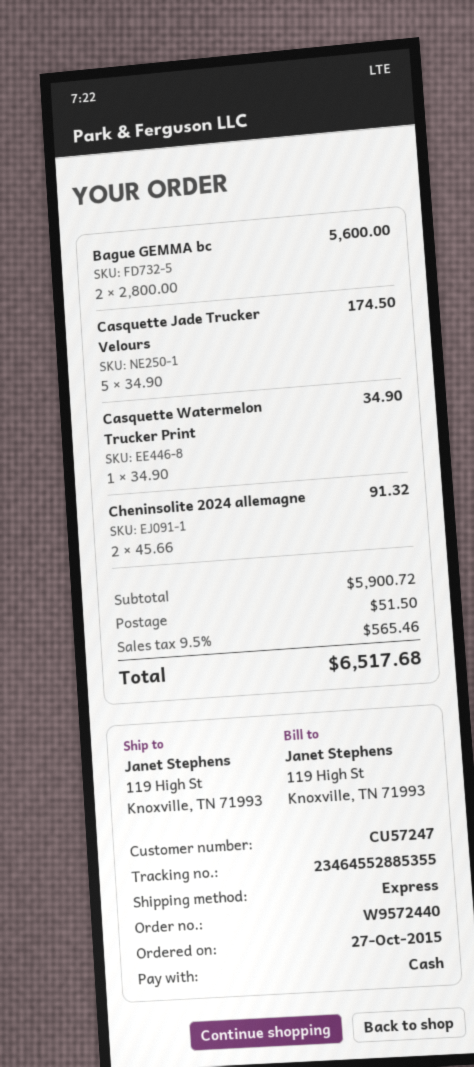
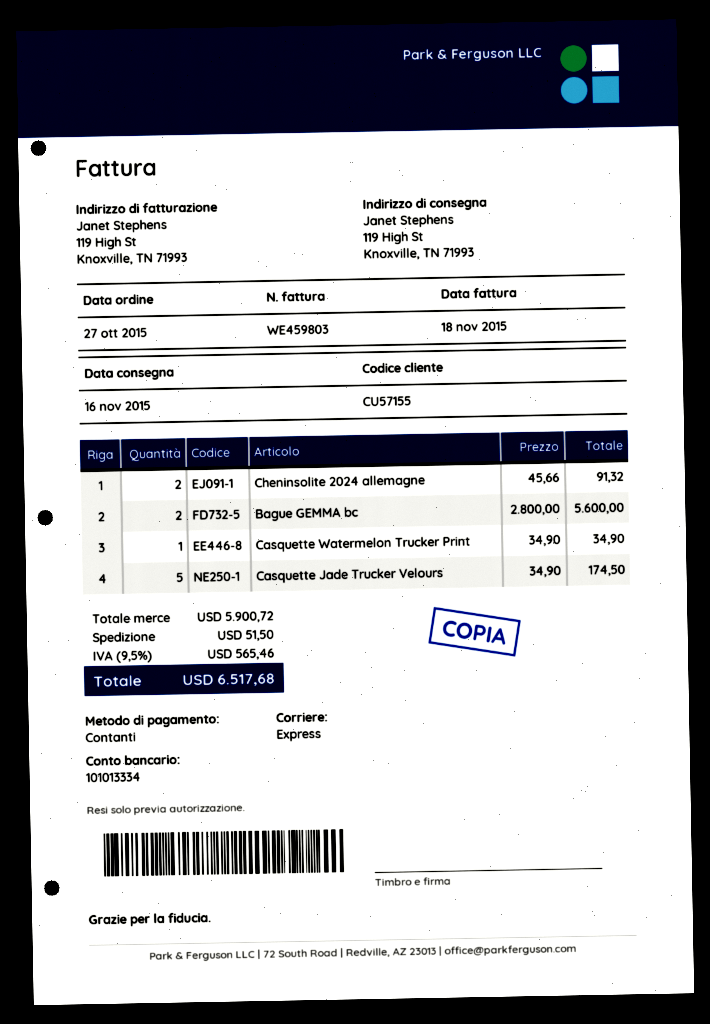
customer number: CU57247 -> CU57155

